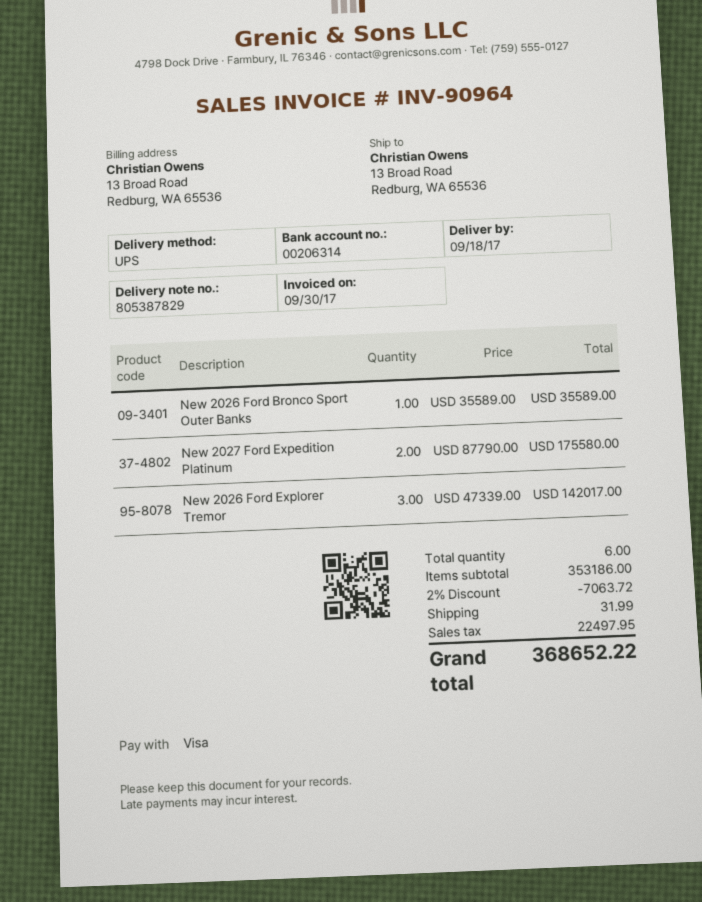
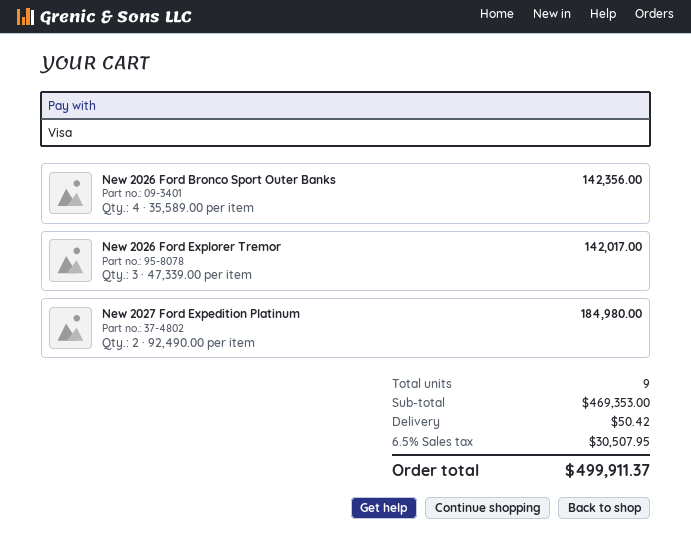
New 2026 Ford Bronco Sport Outer Banks: 1 x 35589.00 = 35589.00 -> 4 x 35589.00 = 142356.00
New 2027 Ford Expedition Platinum: 2 x 87790.00 = 175580.00 -> 2 x 92490.00 = 184980.00
total quantity: 6 -> 9
subtotal: 353186.00 -> 469353.00
discount: 2% = 7063.72 -> none
shipping: 31.99 -> 50.42
tax: 22497.95 -> 30507.95
total: 368652.22 -> 499911.37

